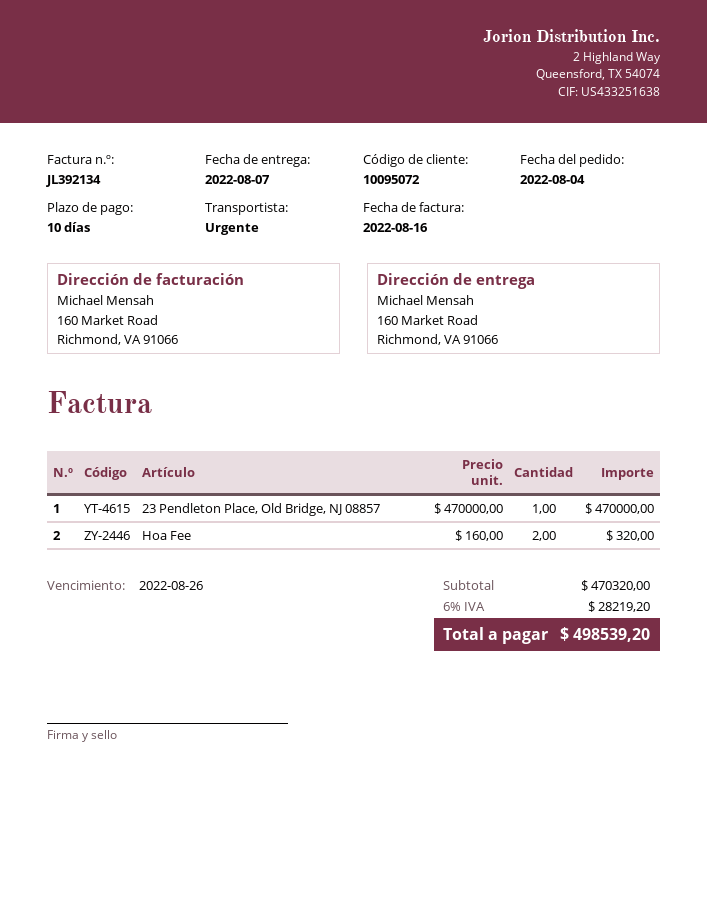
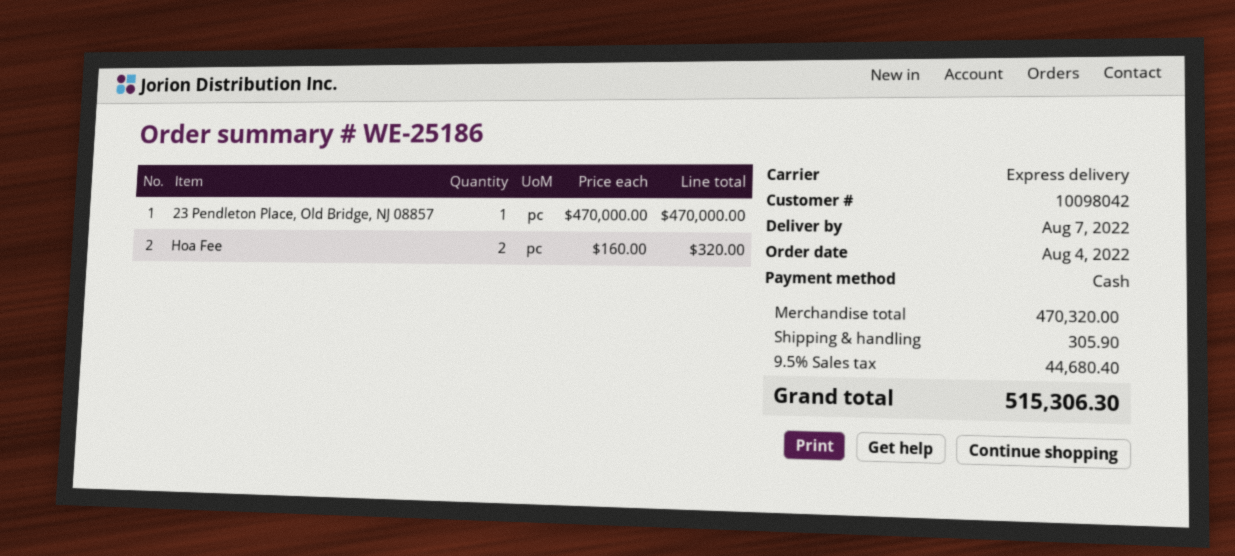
customer number: 10095072 -> 10098042
shipping: none -> 305.90
tax: 6% = 28219.20 -> 9.5% = 44680.40
total: 498539.20 -> 515306.30

